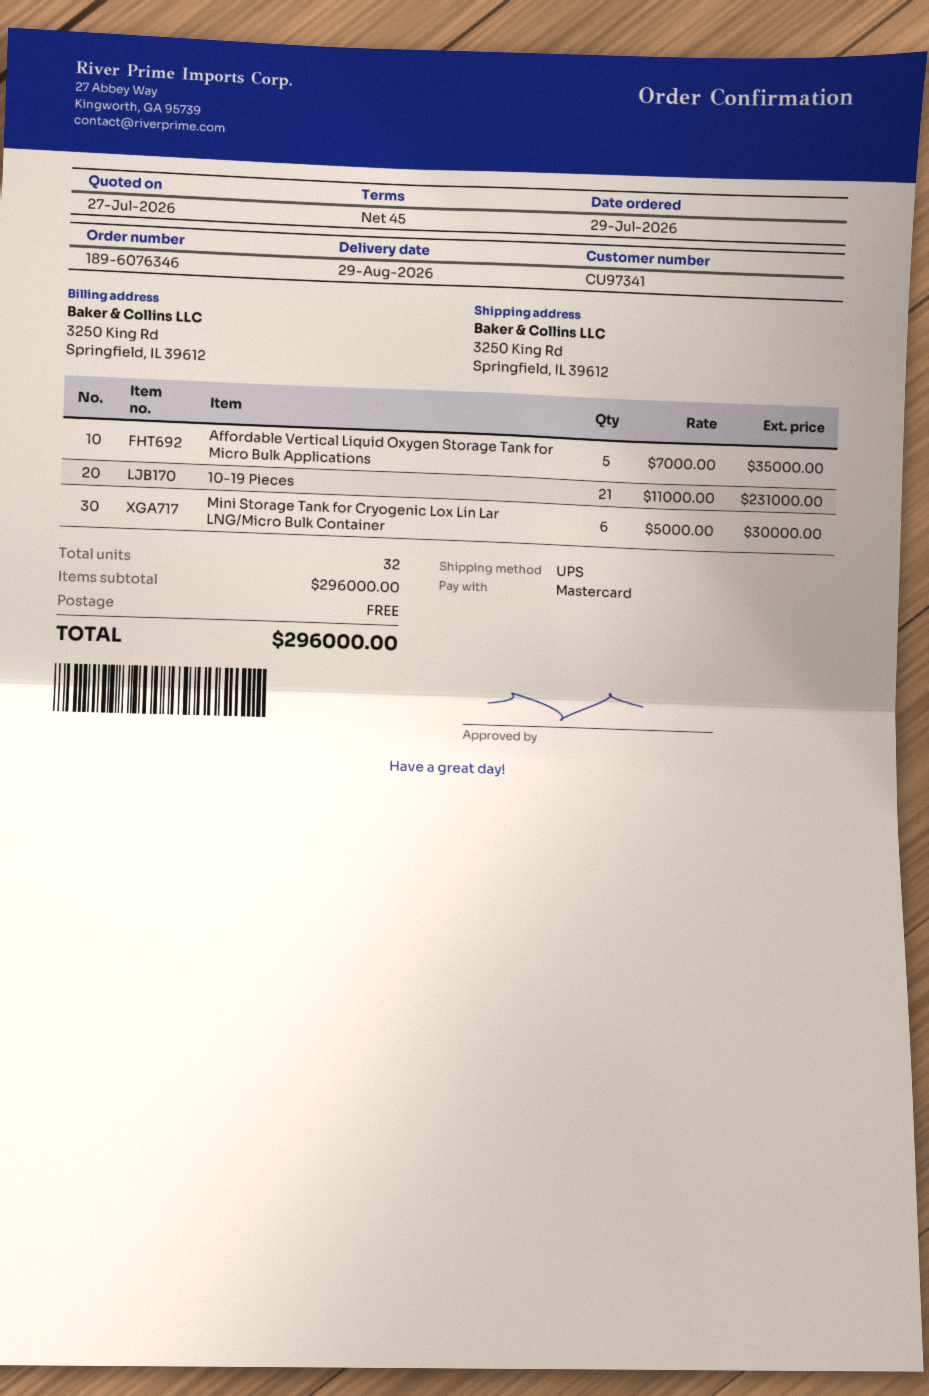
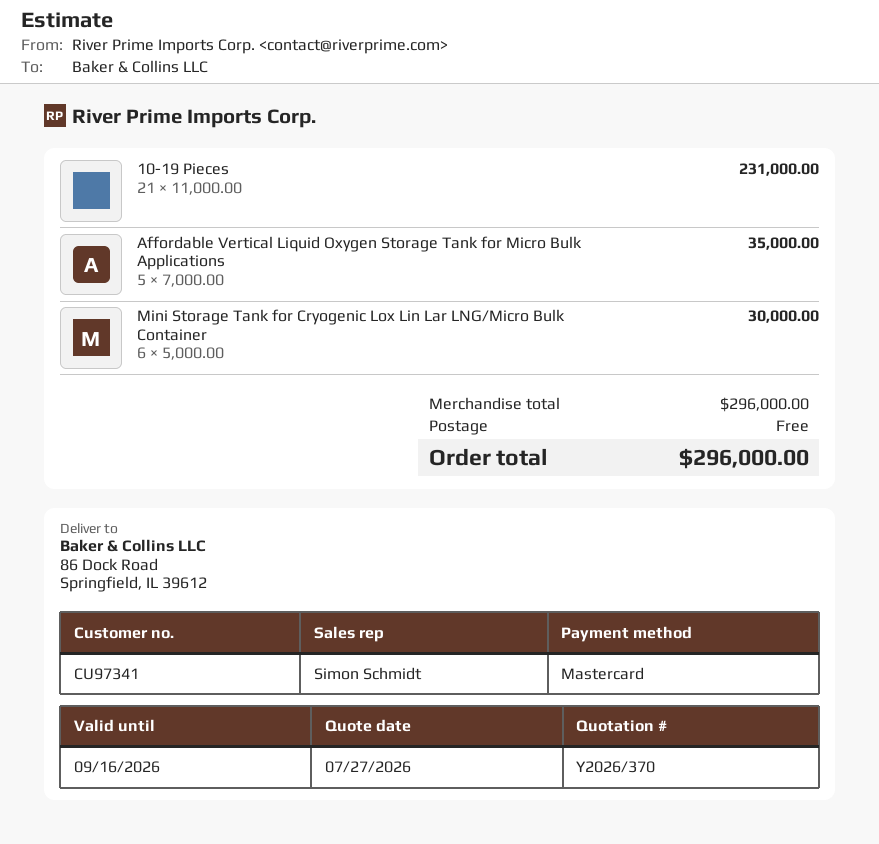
ship to: 3250 King Rd, Springfield, IL 39612 -> 86 Dock Road, Springfield, IL 39612

